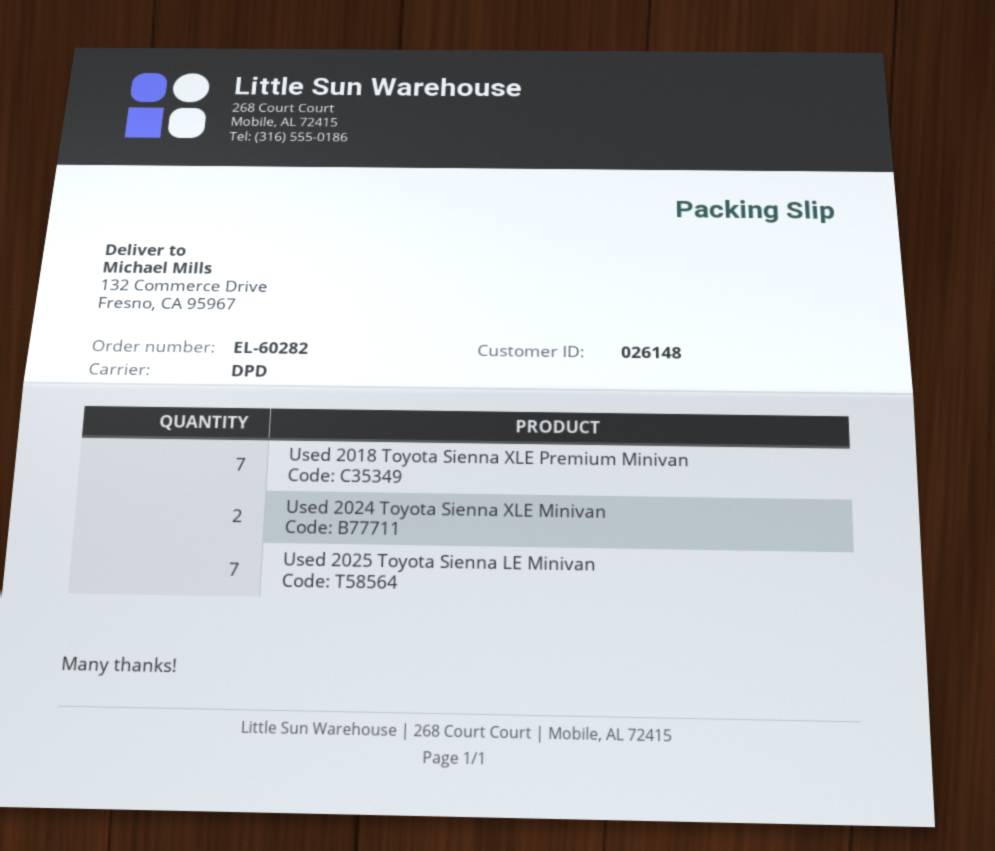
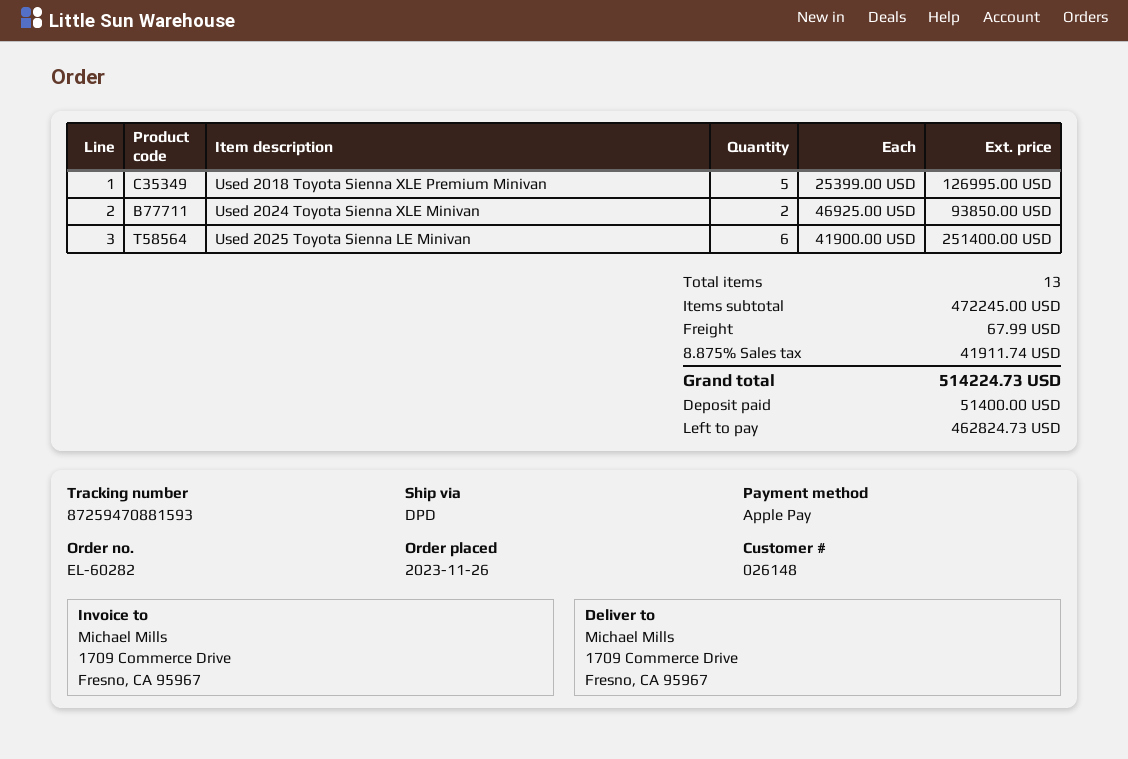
ship to: 132 Commerce Drive, Fresno, CA 95967 -> 1709 Commerce Drive, Fresno, CA 95967
Used 2018 Toyota Sienna XLE Premium Minivan: 7 -> 5
Used 2025 Toyota Sienna LE Minivan: 7 -> 6

